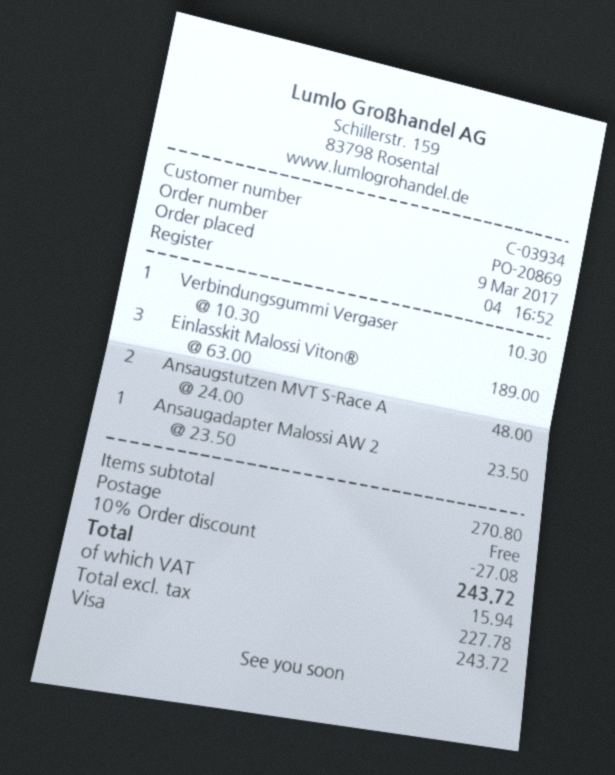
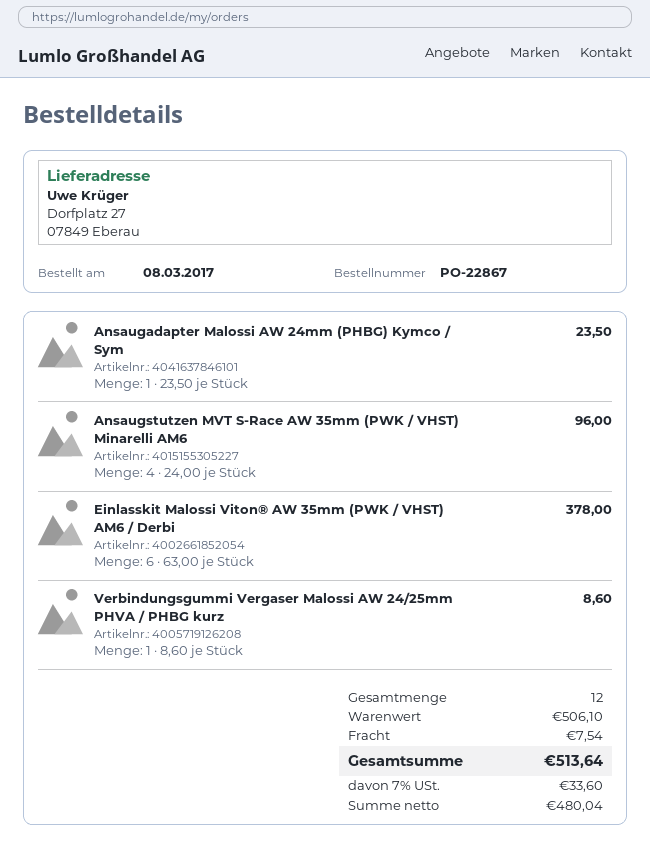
order number: PO-20869 -> PO-22867
order date: 2017-03-09 -> 2017-03-08
Verbindungsgummi Vergaser: 1 x 10.30 = 10.30 -> 1 x 8.60 = 8.60
Einlasskit Malossi Viton®: 3 x 63.00 = 189.00 -> 6 x 63.00 = 378.00
Ansaugstutzen MVT S-Race A: 2 x 24.00 = 48.00 -> 4 x 24.00 = 96.00
subtotal: 270.80 -> 506.10
discount: 10% = 27.08 -> none
shipping: 0.00 -> 7.54
net: 227.78 -> 480.04
tax: 15.94 -> 33.60
total: 243.72 -> 513.64

